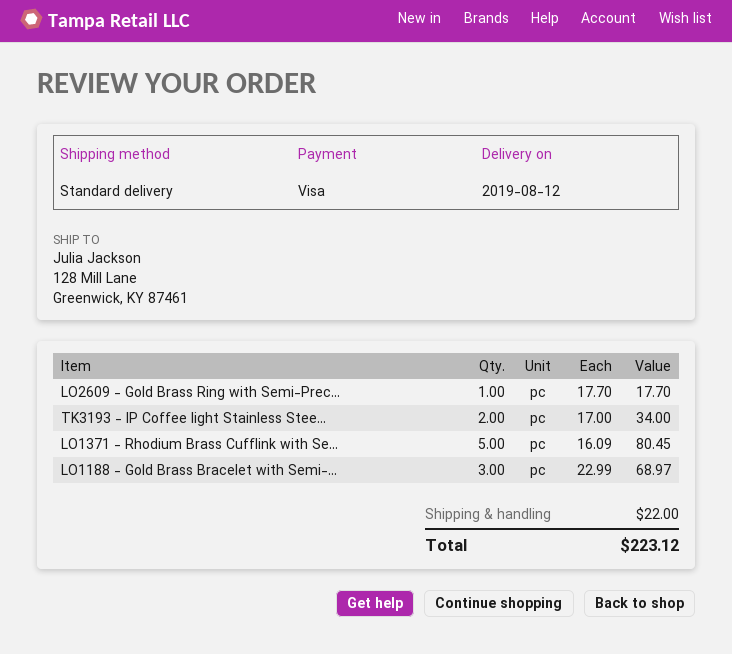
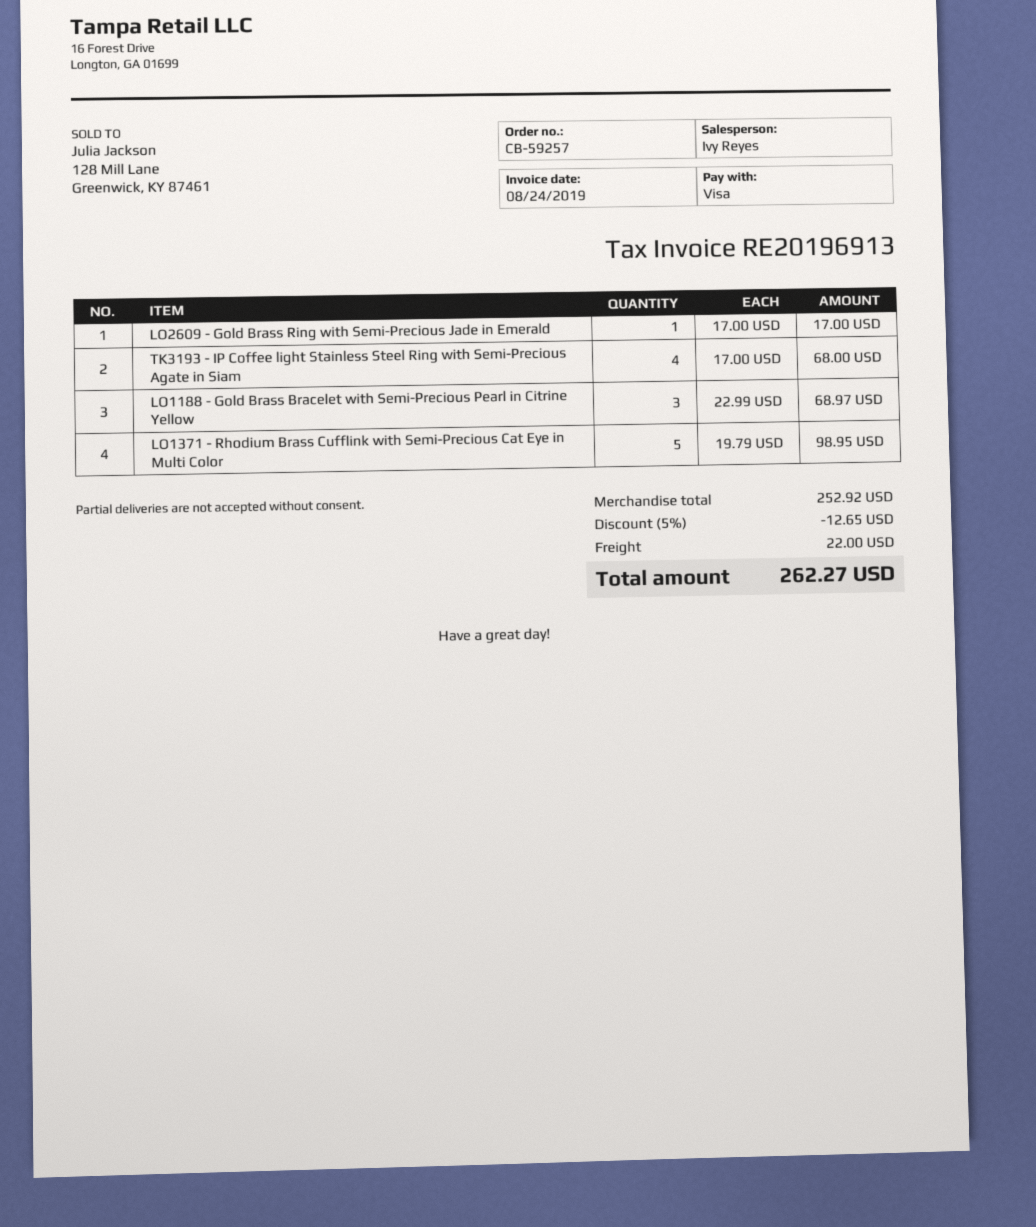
LO2609 - Gold Brass Ring with Semi-Prec...: 1 x 17.70 = 17.70 -> 1 x 17.00 = 17.00
TK3193 - IP Coffee light Stainless Stee...: 2 x 17.00 = 34.00 -> 4 x 17.00 = 68.00
LO1371 - Rhodium Brass Cufflink with Se...: 5 x 16.09 = 80.45 -> 5 x 19.79 = 98.95
discount: none -> 5% = 12.65
total: 223.12 -> 262.27

